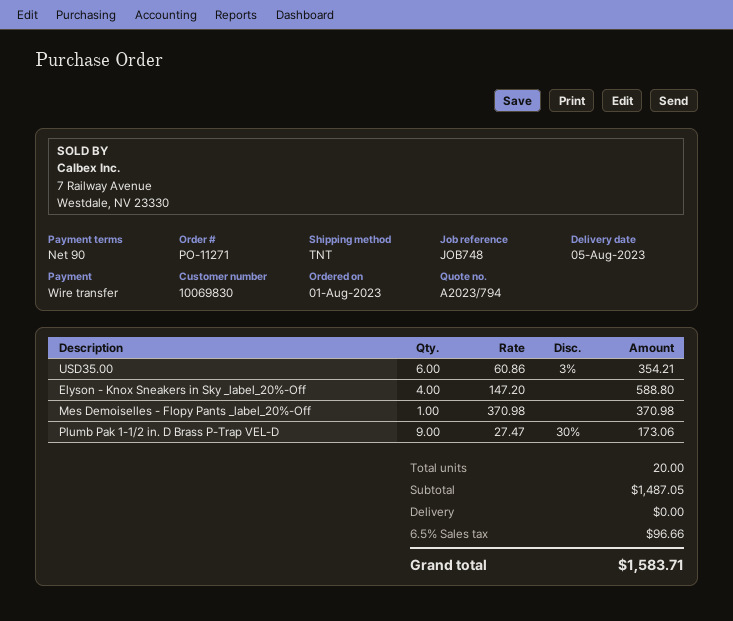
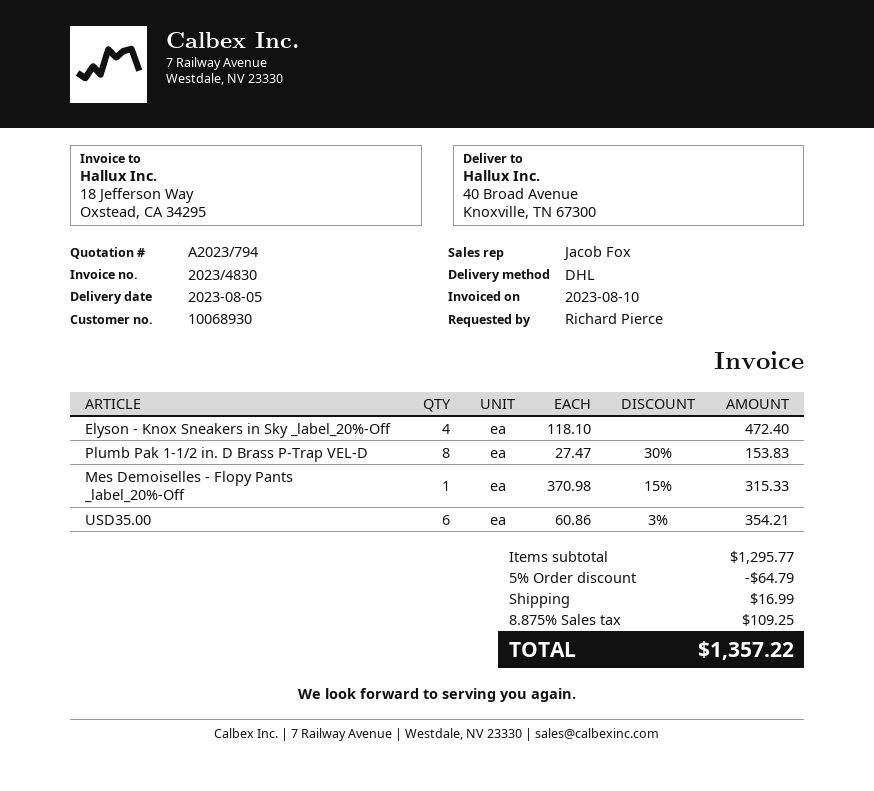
customer number: 10069830 -> 10068930
shipping method: TNT -> DHL
Elyson - Knox Sneakers in Sky _label_20%-Off: 4 x 147.20 = 588.80 -> 4 x 118.10 = 472.40
Mes Demoiselles - Flopy Pants _label_20%-Off: 1 x 370.98 = 370.98 -> 1 x 370.98 - 15% = 315.33
Plumb Pak 1-1/2 in. D Brass P-Trap VEL-D: 9 x 27.47 - 30% = 173.06 -> 8 x 27.47 - 30% = 153.83
subtotal: 1487.05 -> 1295.77
discount: none -> 5% = 64.79
shipping: 0.00 -> 16.99
tax: 6.5% = 96.66 -> 8.875% = 109.25
total: 1583.71 -> 1357.22

